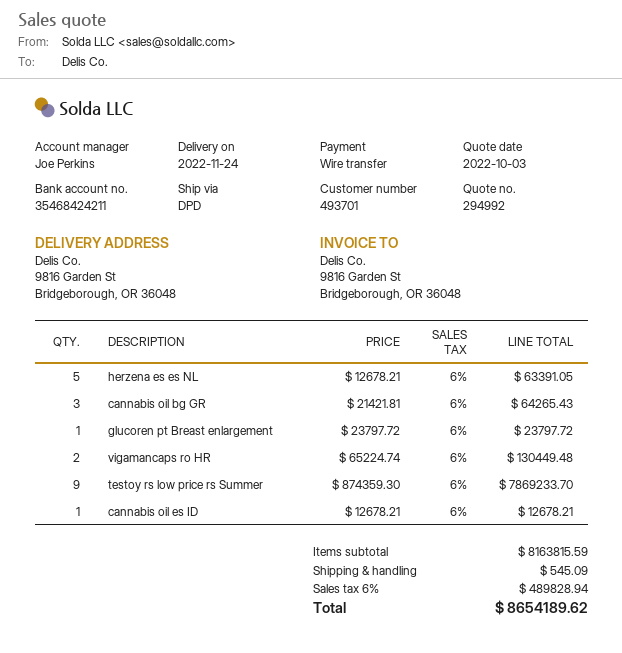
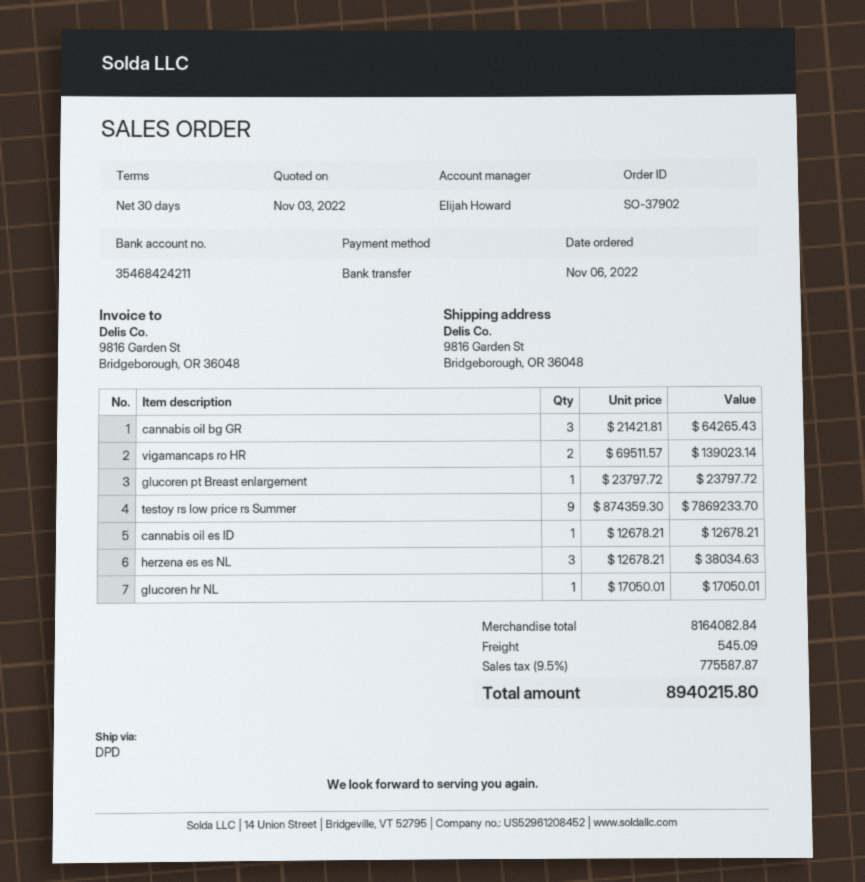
quote date: 2022-10-03 -> 2022-11-03
sales rep: Joe Perkins -> Elijah Howard
herzena es es NL: 5 x 12678.21 = 63391.05 -> 3 x 12678.21 = 38034.63
vigamancaps ro HR: 2 x 65224.74 = 130449.48 -> 2 x 69511.57 = 139023.14
glucoren hr NL: none -> 1 x 17050.01 = 17050.01
subtotal: 8163815.59 -> 8164082.84
tax: 6% = 489828.94 -> 9.5% = 775587.87
total: 8654189.62 -> 8940215.80

